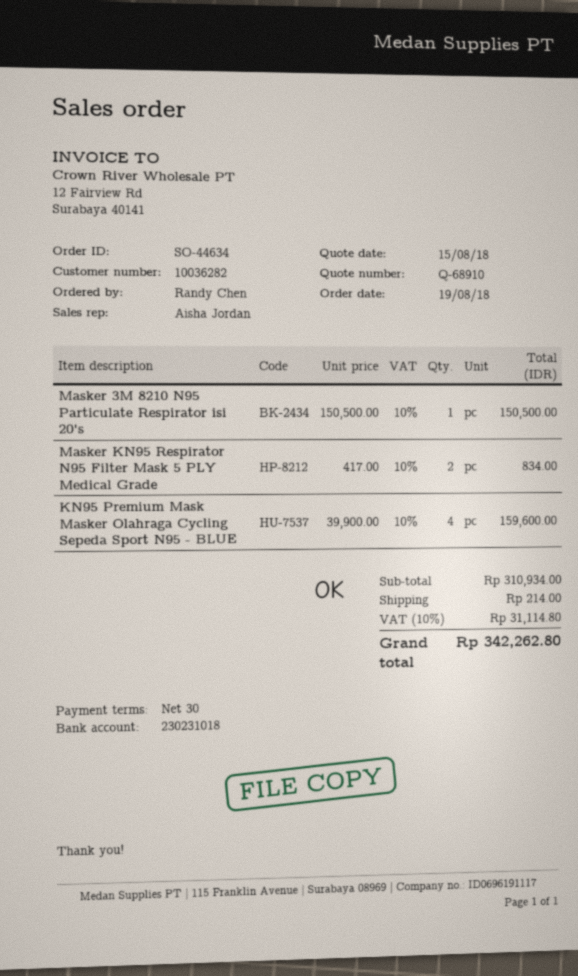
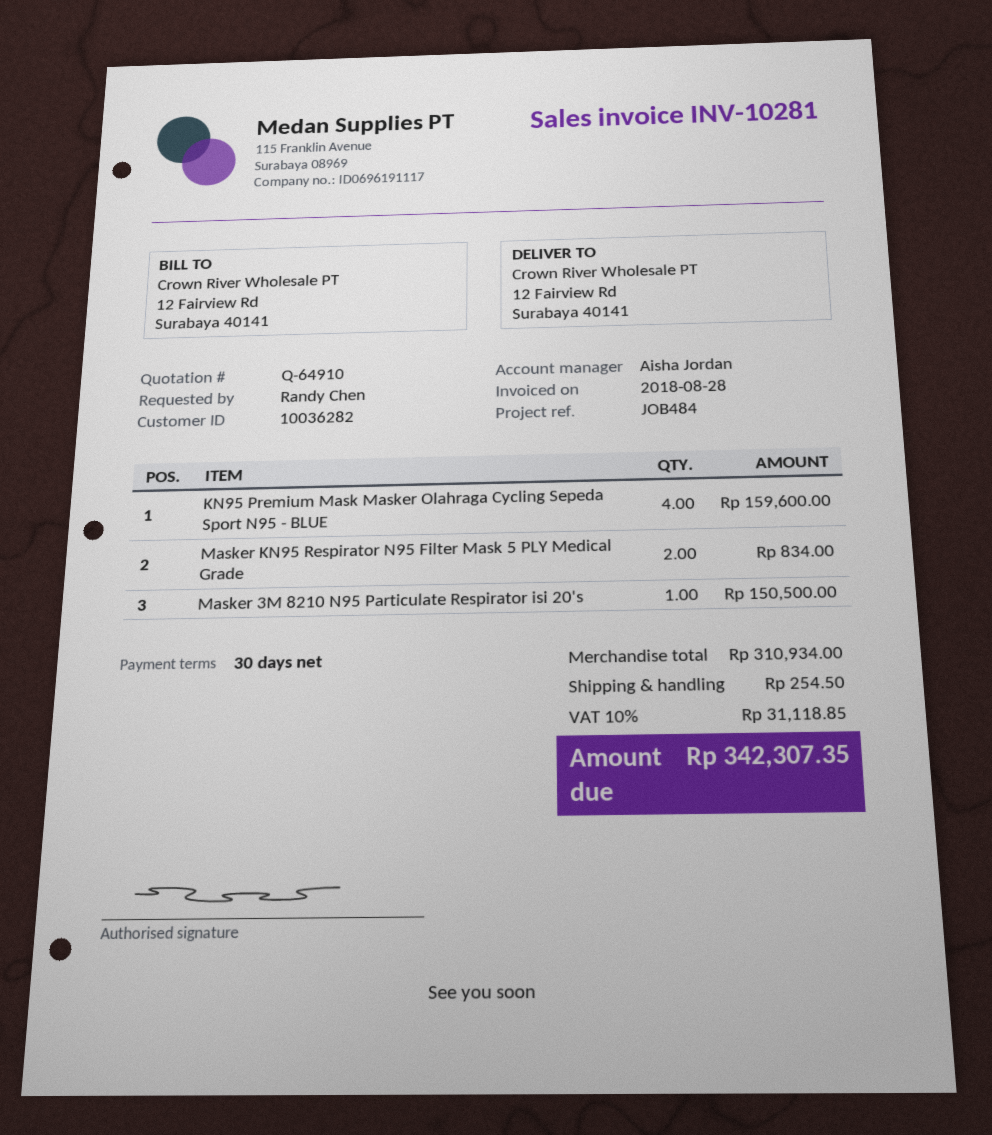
quote number: Q-68910 -> Q-64910
shipping: 214.00 -> 254.50
tax: 10% = 31114.80 -> 10% = 31118.85
total: 342262.80 -> 342307.35

